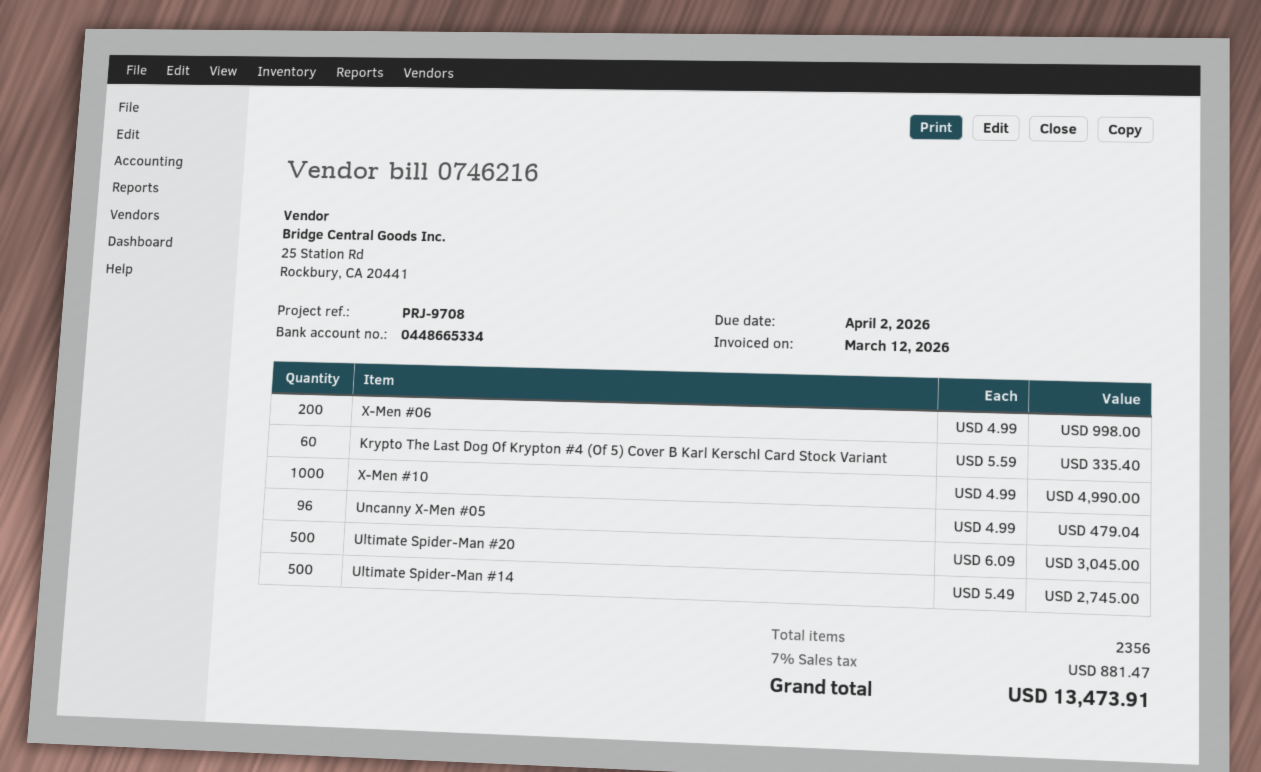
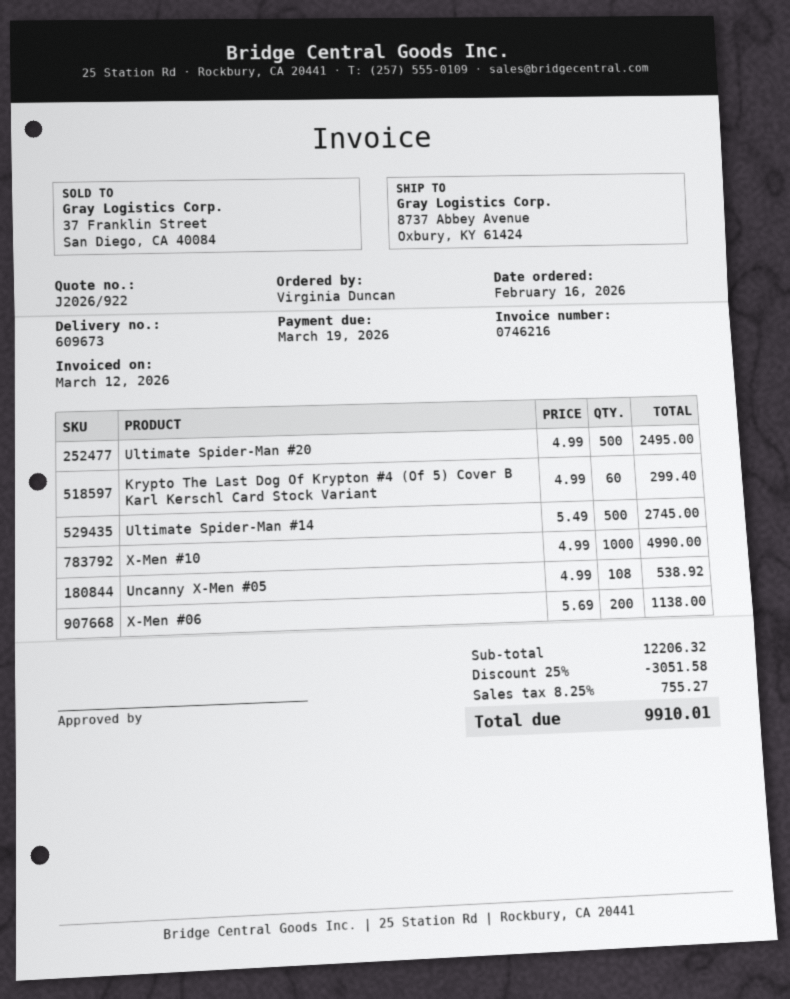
due date: 2026-04-02 -> 2026-03-19
X-Men #06: 200 x 4.99 = 998.00 -> 200 x 5.69 = 1138.00
Krypto The Last Dog Of Krypton #4 (Of 5) Cover B Karl Kerschl Card Stock Variant: 60 x 5.59 = 335.40 -> 60 x 4.99 = 299.40
Uncanny X-Men #05: 96 x 4.99 = 479.04 -> 108 x 4.99 = 538.92
Ultimate Spider-Man #20: 500 x 6.09 = 3045.00 -> 500 x 4.99 = 2495.00
discount: none -> 25% = 3051.58
tax: 7% = 881.47 -> 8.25% = 755.27
total: 13473.91 -> 9910.01

